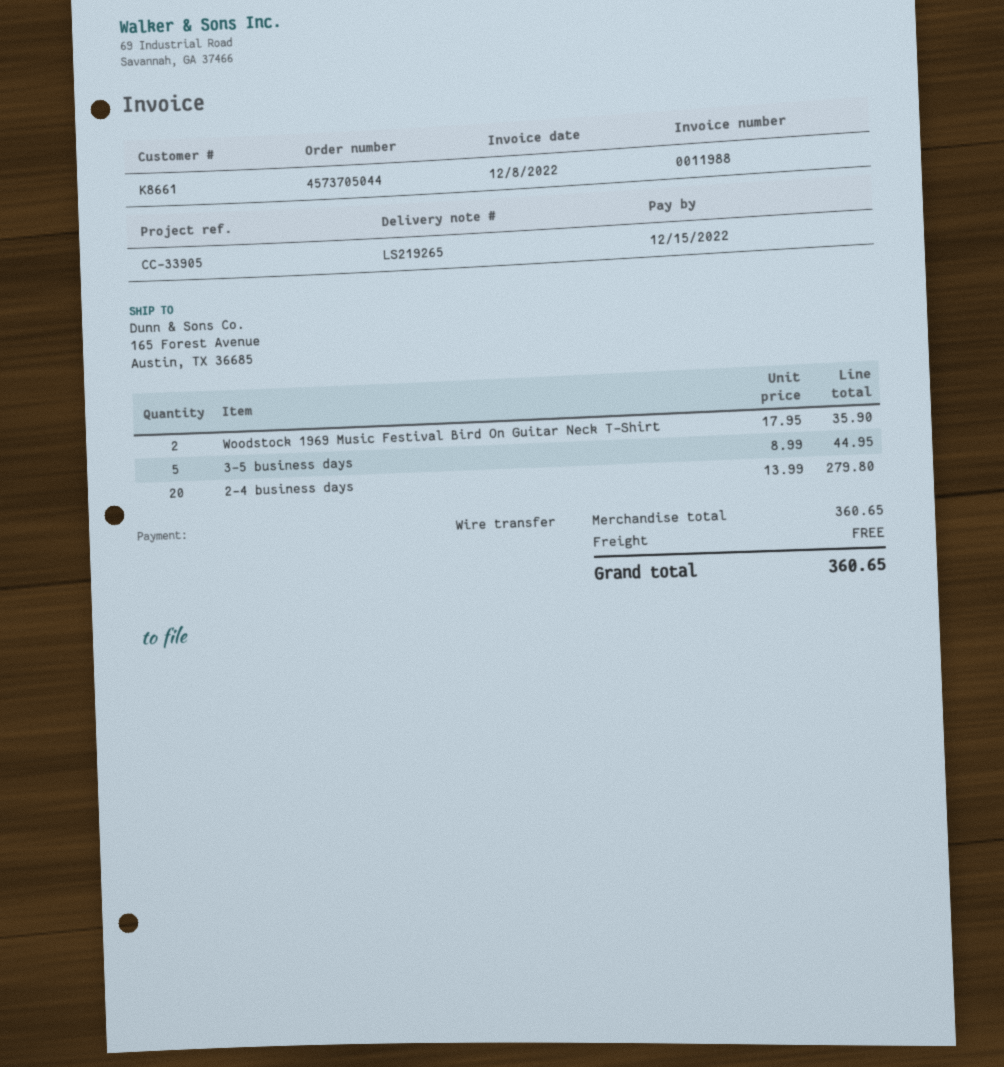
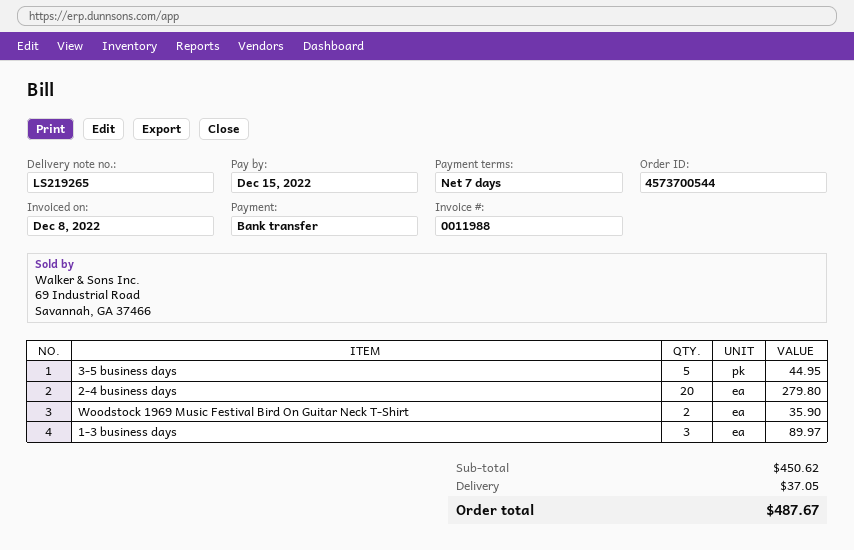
order number: 4573705044 -> 4573700544
1-3 business days: none -> 3 for 89.97
subtotal: 360.65 -> 450.62
shipping: 0.00 -> 37.05
total: 360.65 -> 487.67

